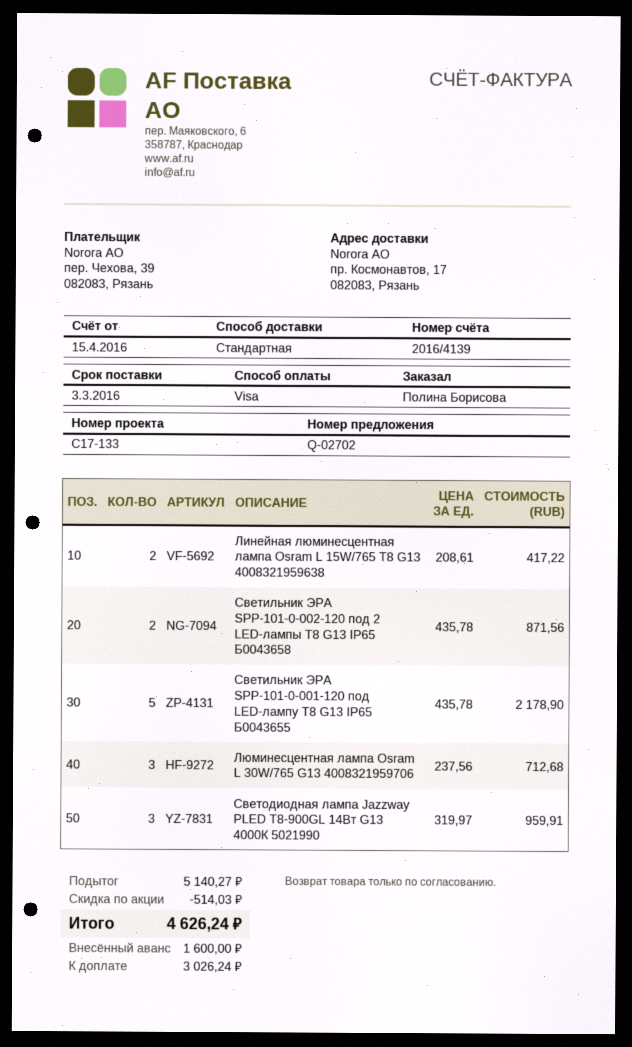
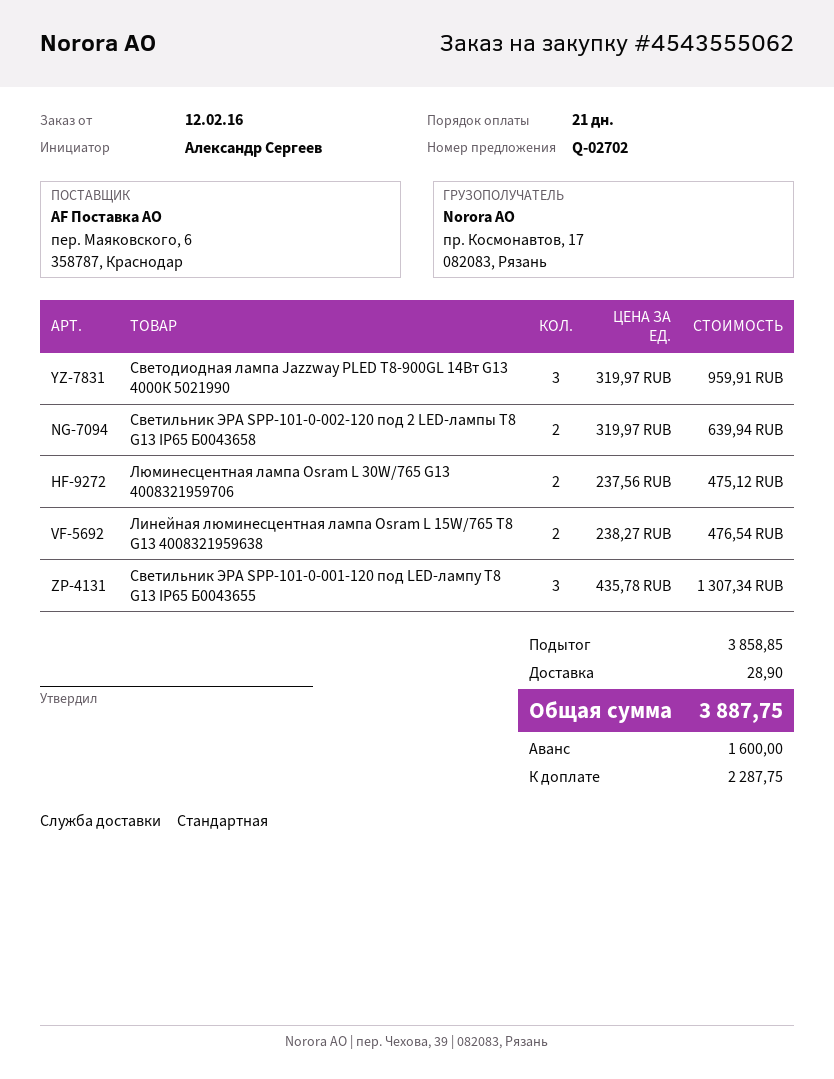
ordered by: Полина Борисова -> Александр Сергеев
Линейная люминесцентная лампа Osram L 15W/765 T8 G13 4008321959638: 2 x 208.61 = 417.22 -> 2 x 238.27 = 476.54
Светильник ЭРА SPP-101-0-002-120 под 2 LED-лампы T8 G13 IP65 Б0043658: 2 x 435.78 = 871.56 -> 2 x 319.97 = 639.94
Светильник ЭРА SPP-101-0-001-120 под LED-лампу T8 G13 IP65 Б0043655: 5 x 435.78 = 2178.90 -> 3 x 435.78 = 1307.34
Люминесцентная лампа Osram L 30W/765 G13 4008321959706: 3 x 237.56 = 712.68 -> 2 x 237.56 = 475.12
subtotal: 5140.27 -> 3858.85
discount: 514.03 -> none
shipping: none -> 28.90
total: 4626.24 -> 3887.75
balance: 3026.24 -> 2287.75

